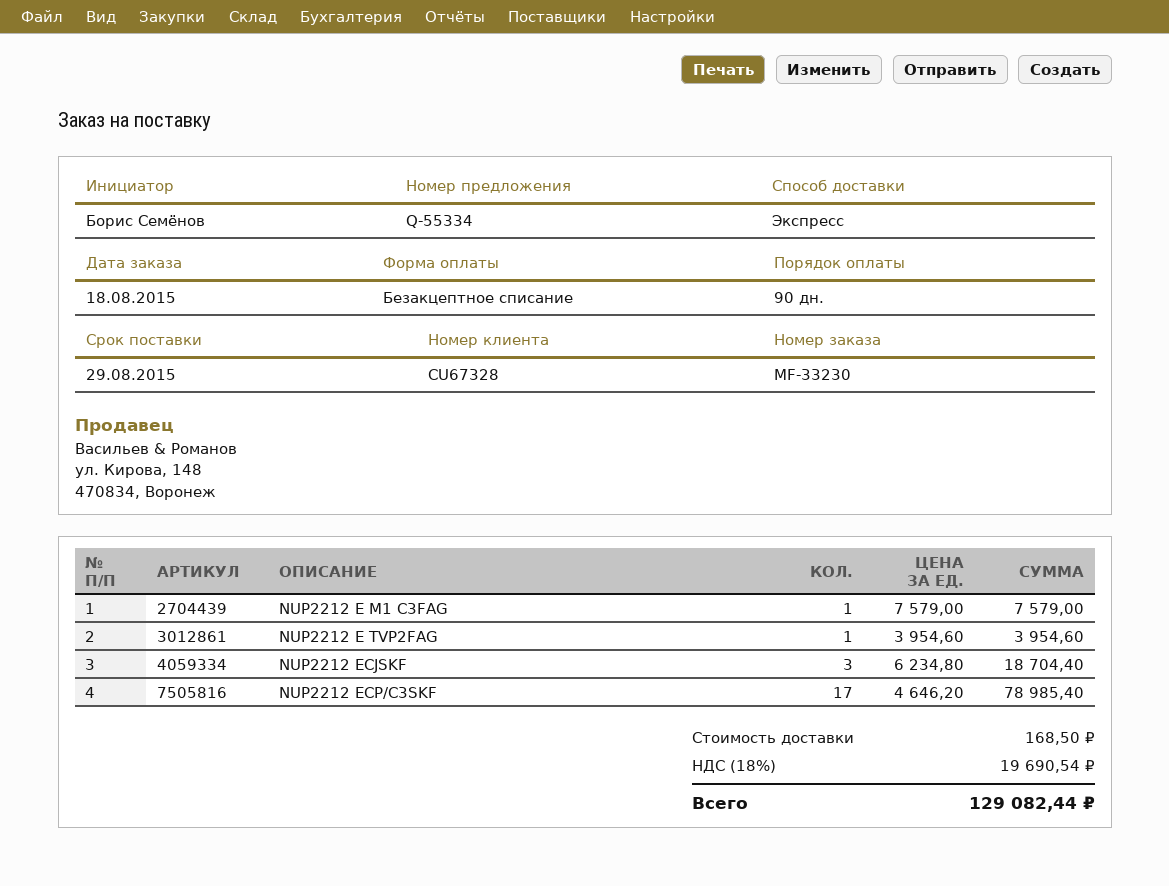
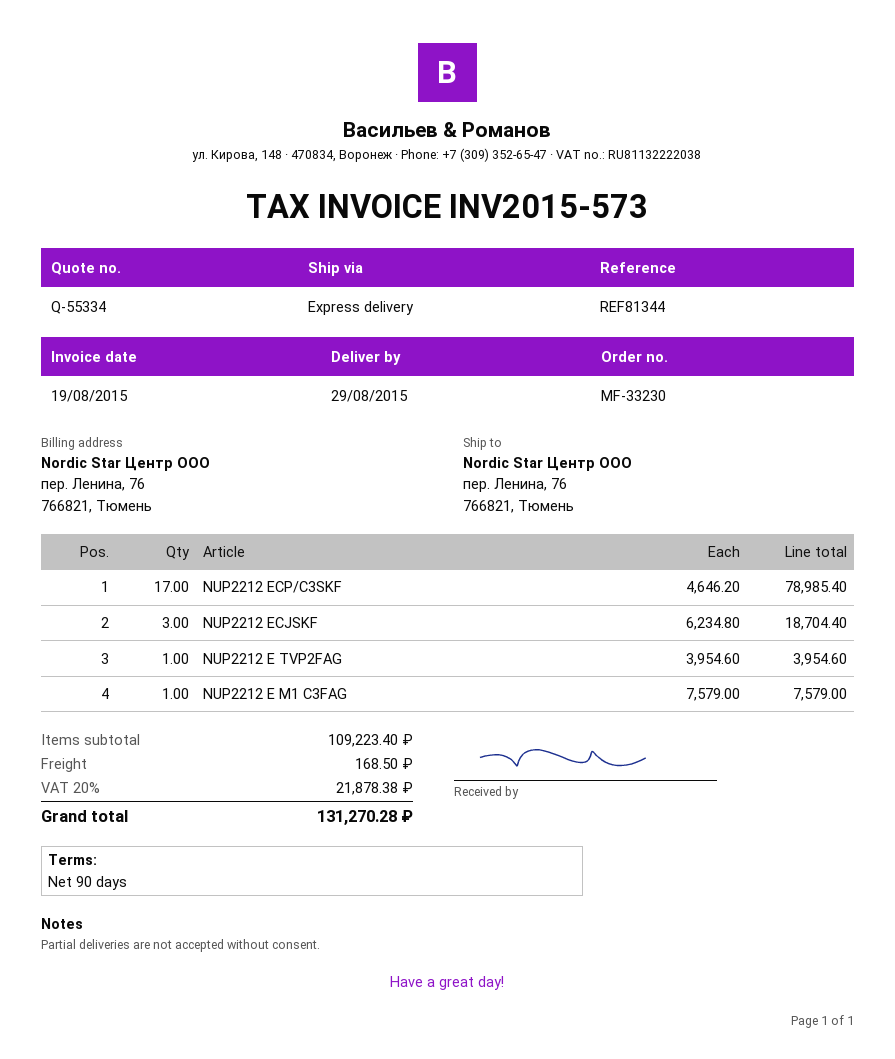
tax: 18% = 19690.54 -> 20% = 21878.38
total: 129082.44 -> 131270.28

